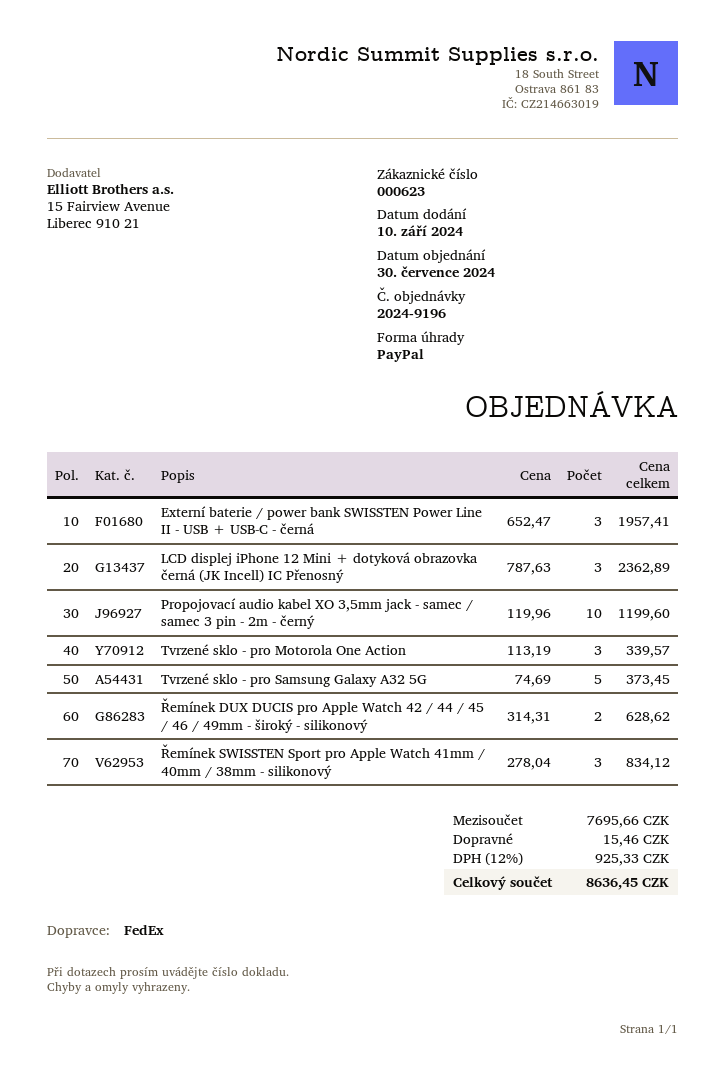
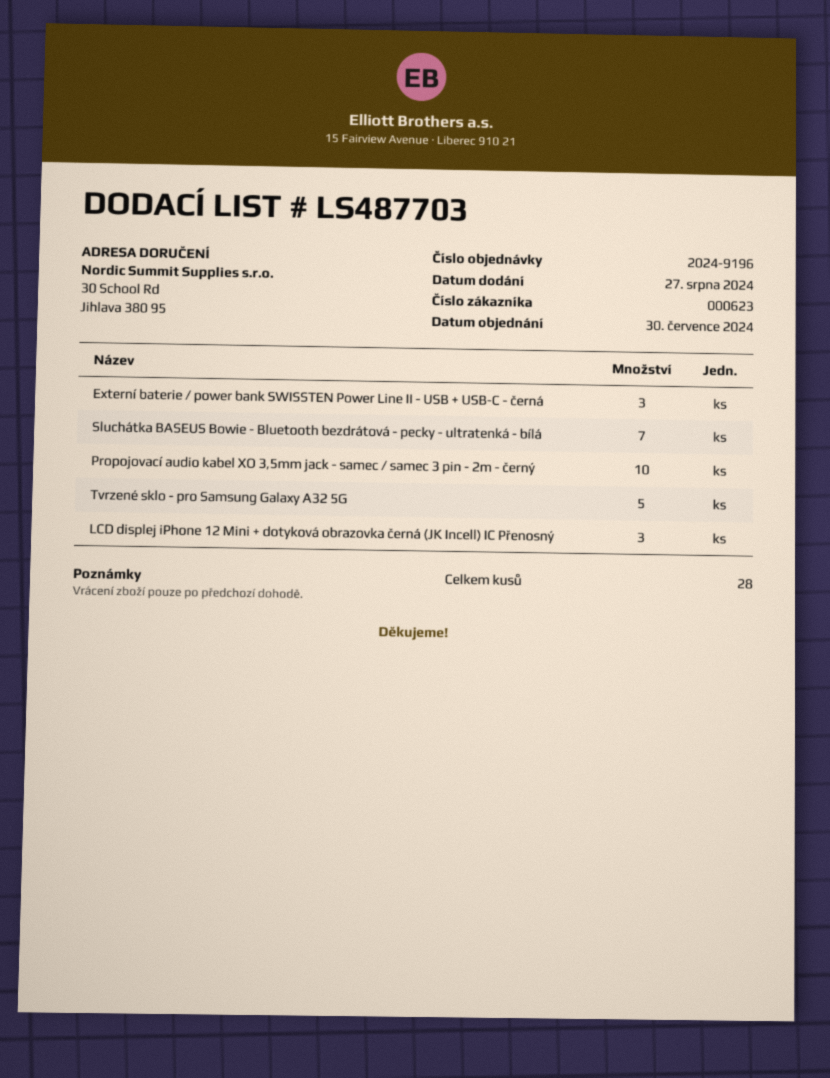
delivery date: 2024-09-10 -> 2024-08-27
Tvrzené sklo - pro Motorola One Action: 3 -> none
Řemínek DUX DUCIS pro Apple Watch 42 / 44 / 45 / 46 / 49mm - široký - silikonový: 2 -> none
Řemínek SWISSTEN Sport pro Apple Watch 41mm / 40mm / 38mm - silikonový: 3 -> none
Sluchátka BASEUS Bowie - Bluetooth bezdrátová - pecky - ultratenká - bílá: none -> 7

